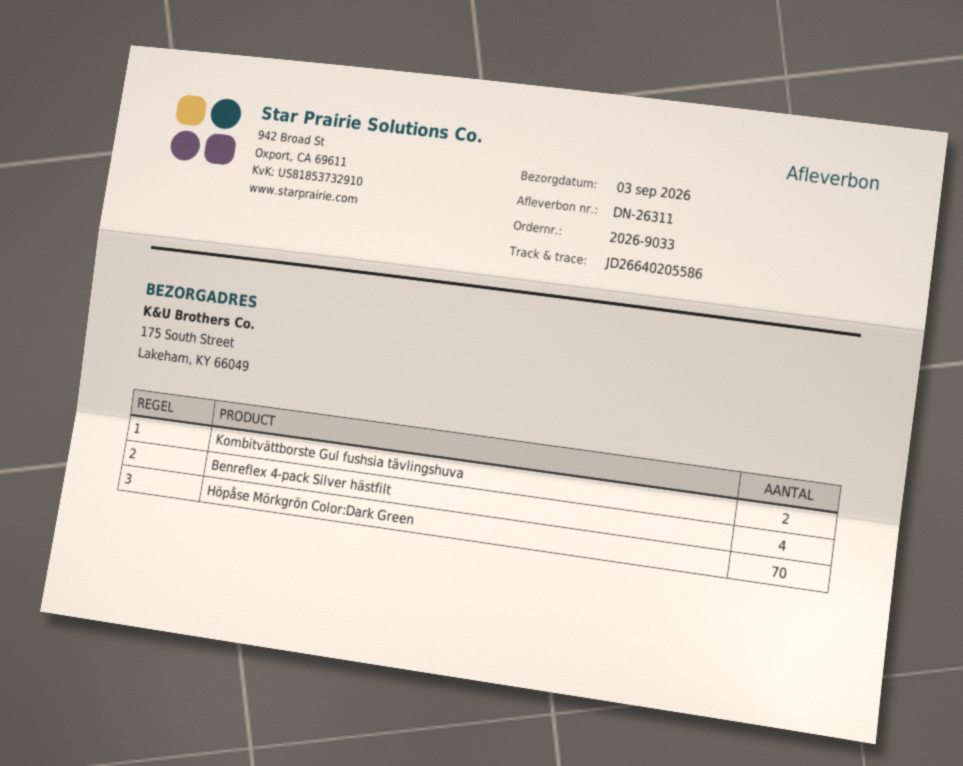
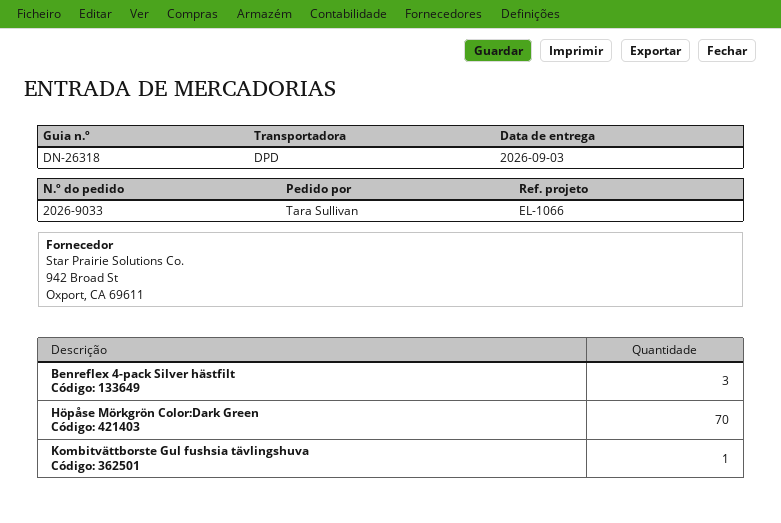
delivery note number: DN-26311 -> DN-26318
Kombitvättborste Gul fushsia tävlingshuva: 2 -> 1
Benreflex 4-pack Silver hästfilt: 4 -> 3

